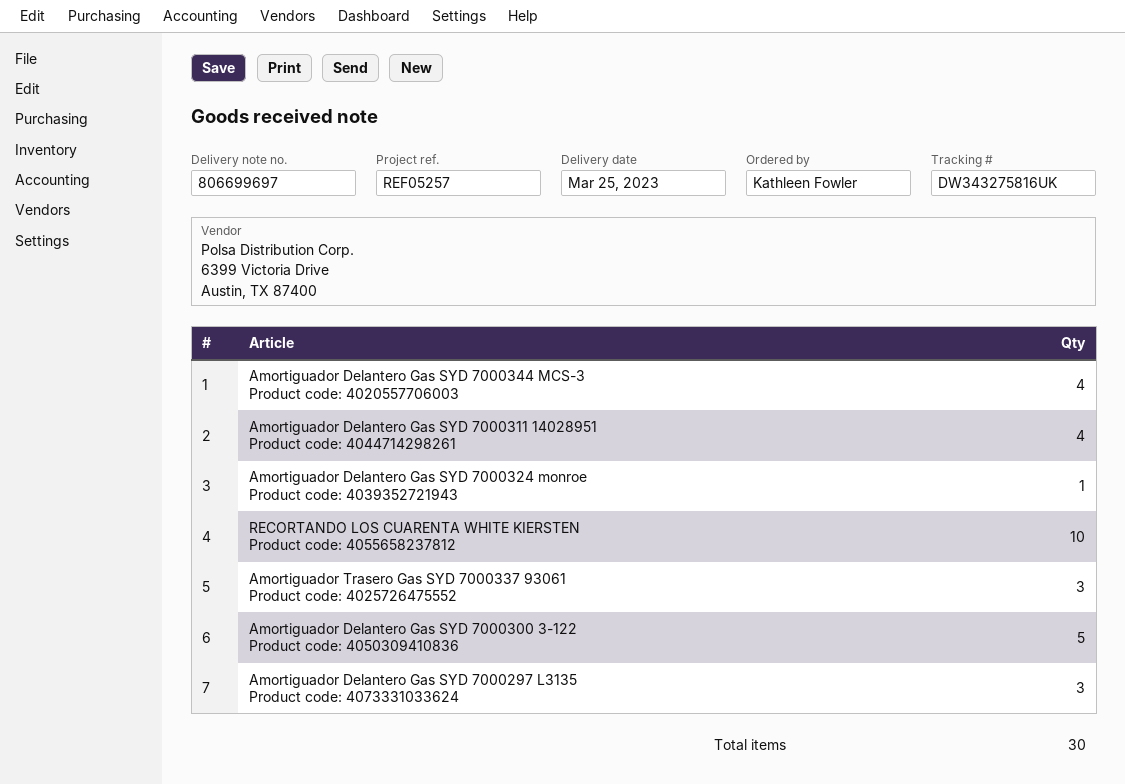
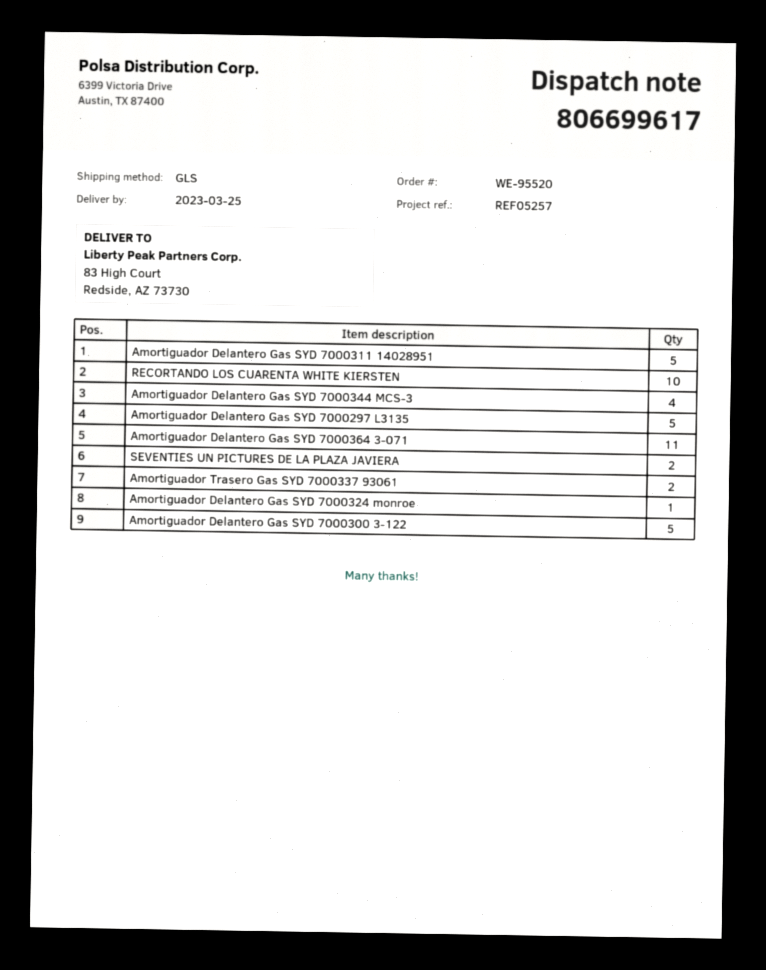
delivery note number: 806699697 -> 806699617
Amortiguador Delantero Gas SYD 7000311 14028951: 4 -> 5
Amortiguador Trasero Gas SYD 7000337 93061: 3 -> 2
Amortiguador Delantero Gas SYD 7000297 L3135: 3 -> 5
Amortiguador Delantero Gas SYD 7000364 3-071: none -> 11
SEVENTIES UN PICTURES DE LA PLAZA JAVIERA: none -> 2

